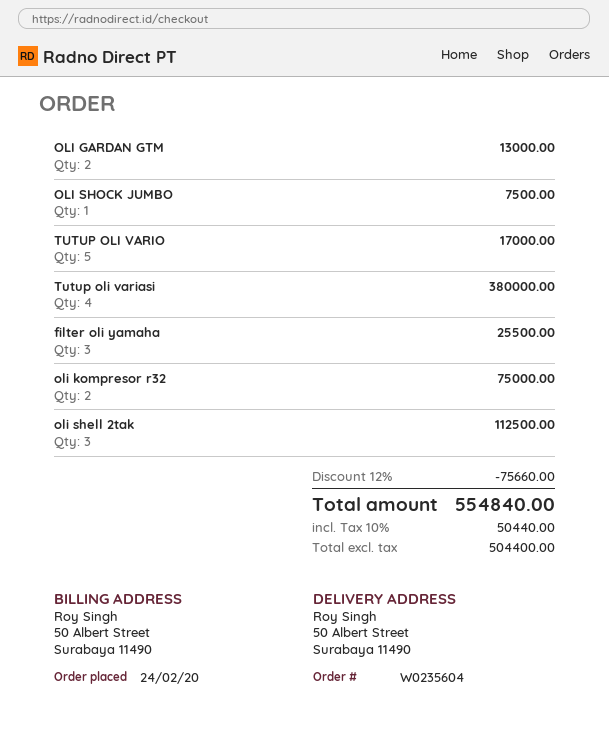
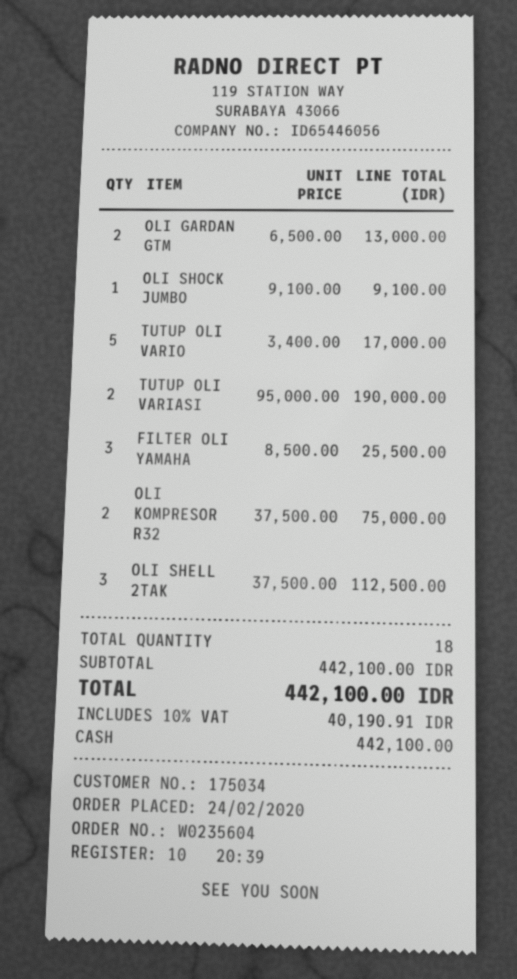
OLI SHOCK JUMBO: 1 for 7500.00 -> 1 for 9100.00
Tutup oli variasi: 4 for 380000.00 -> 2 for 190000.00
discount: 12% = 75660.00 -> none
tax: 10% = 50440.00 -> 10% = 40190.91
total: 554840.00 -> 442100.00

